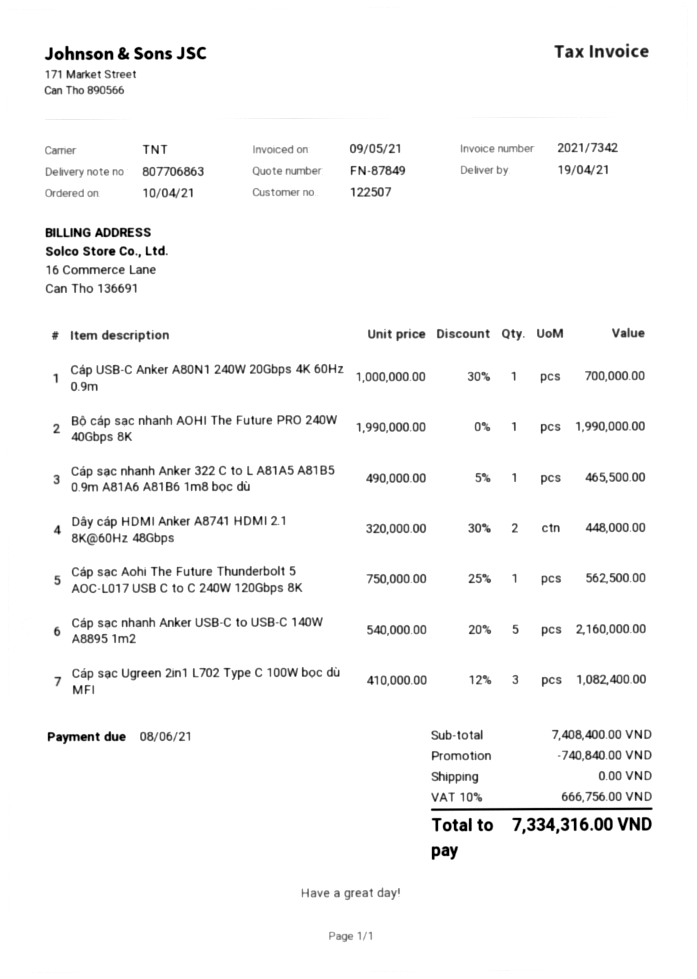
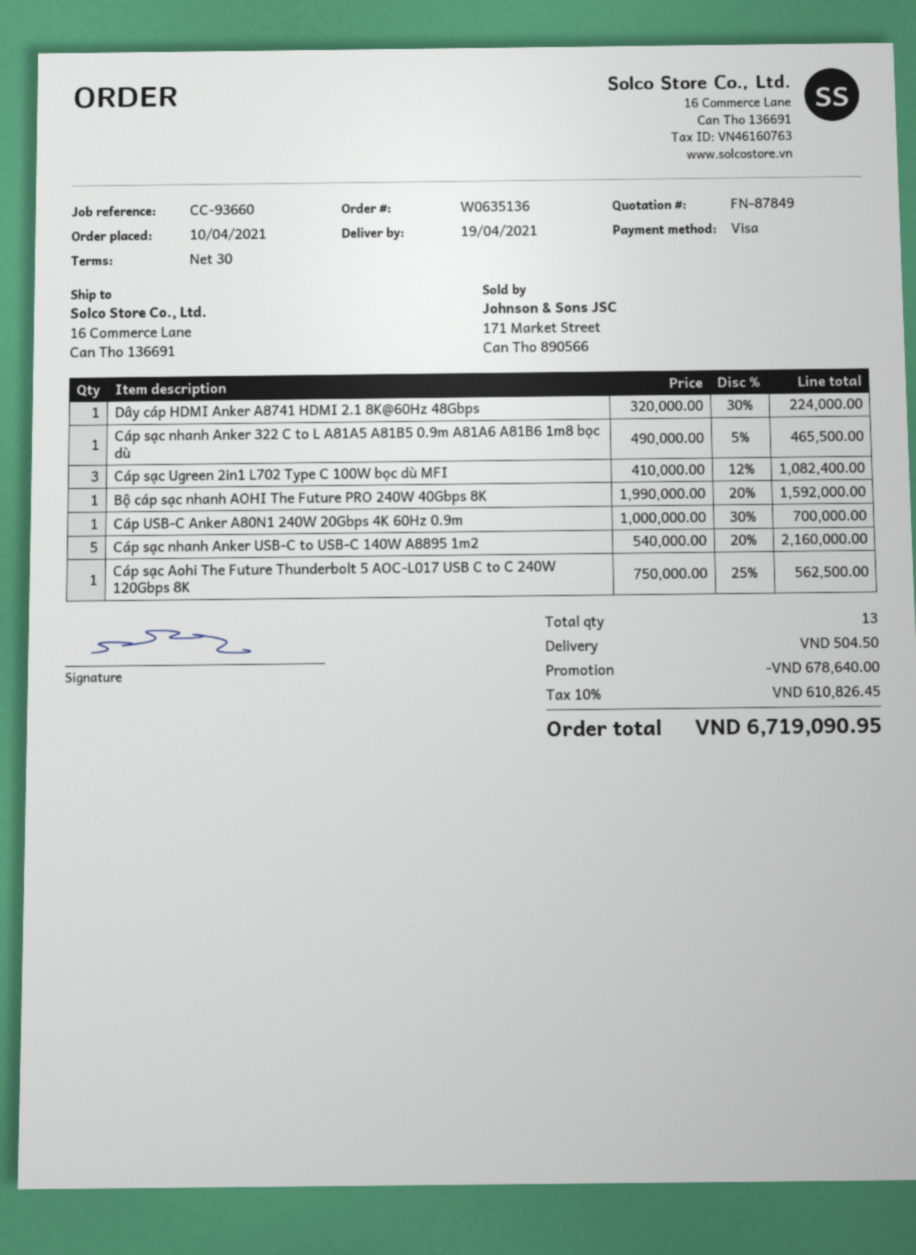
Bộ cáp sạc nhanh AOHI The Future PRO 240W 40Gbps 8K: 1 x 1990000.00 = 1990000.00 -> 1 x 1990000.00 - 20% = 1592000.00
Dây cáp HDMI Anker A8741 HDMI 2.1 8K@60Hz 48Gbps: 2 x 320000.00 - 30% = 448000.00 -> 1 x 320000.00 - 30% = 224000.00
discount: 740840.00 -> 678640.00
shipping: 0.00 -> 504.50
tax: 10% = 666756.00 -> 10% = 610826.45
total: 7334316.00 -> 6719090.95

